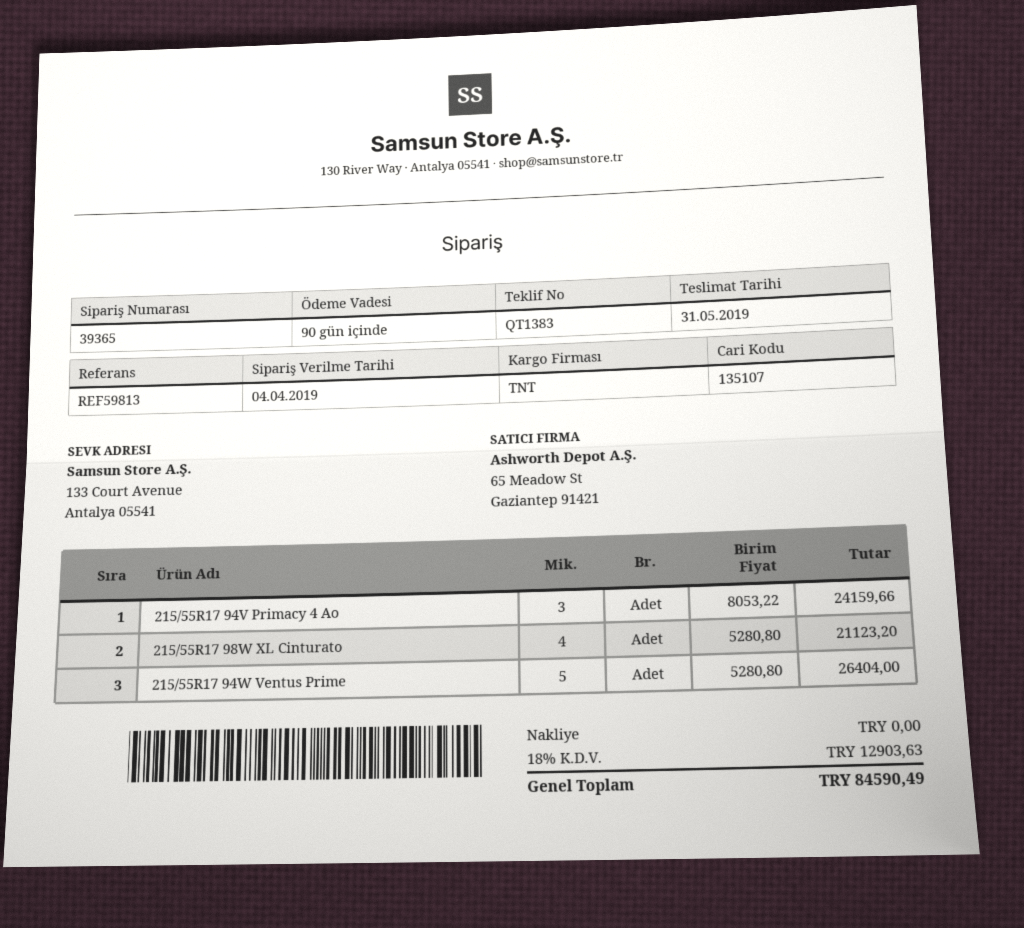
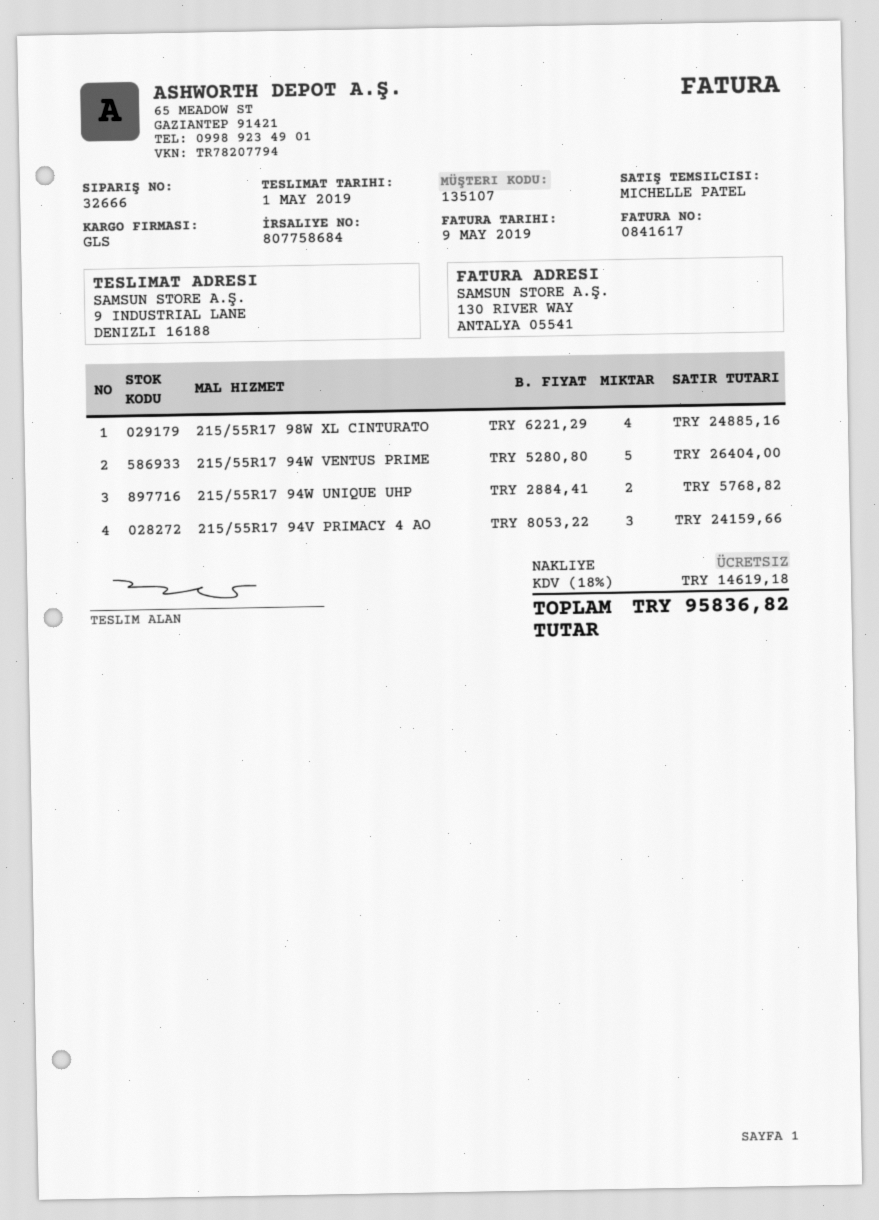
order number: 39365 -> 32666
delivery date: 2019-05-31 -> 2019-05-01
shipping method: TNT -> GLS
ship to: 133 Court Avenue, Antalya 05541 -> 9 INDUSTRIAL LANE, DENIZLI 16188
215/55R17 98W XL Cinturato: 4 x 5280.80 = 21123.20 -> 4 x 6221.29 = 24885.16
215/55R17 94W UNIQUE UHP: none -> 2 x 2884.41 = 5768.82
tax: 18% = 12903.63 -> 18% = 14619.18
total: 84590.49 -> 95836.82

